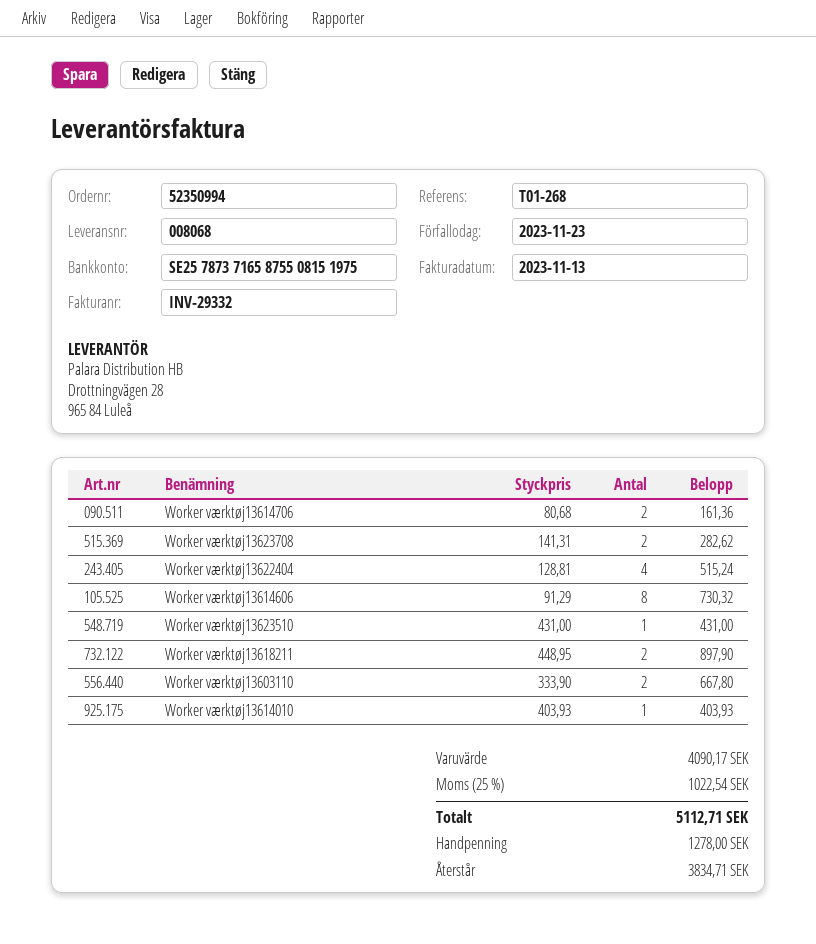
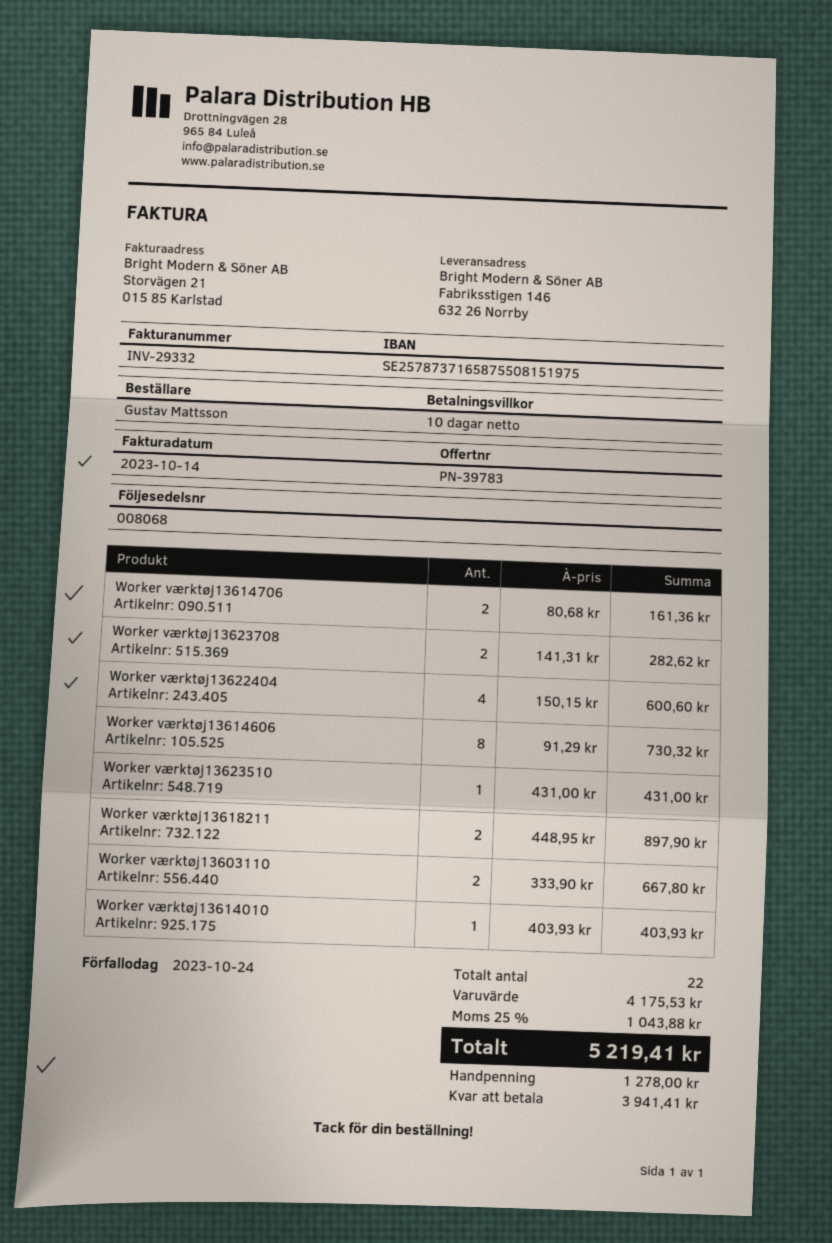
invoice date: 2023-11-13 -> 2023-10-14
due date: 2023-11-23 -> 2023-10-24
Worker værktøj13622404: 4 x 128.81 = 515.24 -> 4 x 150.15 = 600.60
subtotal: 4090.17 -> 4175.53
tax: 25% = 1022.54 -> 25% = 1043.88
total: 5112.71 -> 5219.41
balance: 3834.71 -> 3941.41

